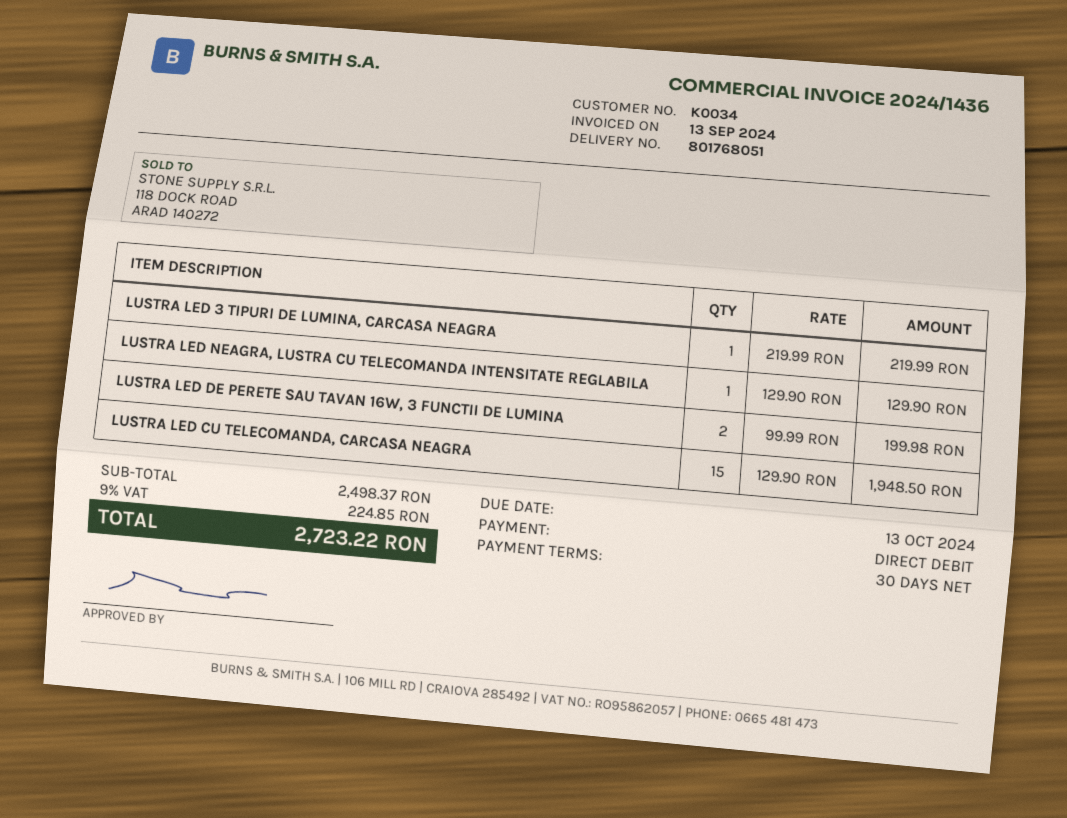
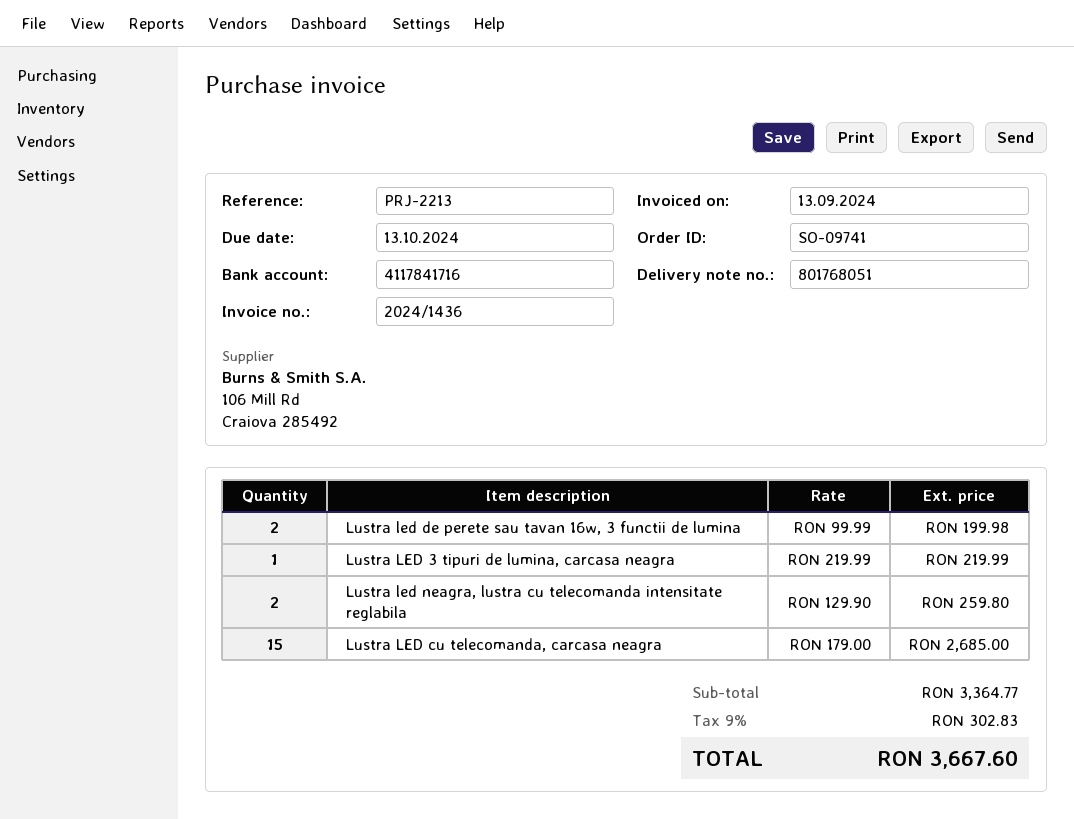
LUSTRA LED NEAGRA, LUSTRA CU TELECOMANDA INTENSITATE REGLABILA: 1 x 129.90 = 129.90 -> 2 x 129.90 = 259.80
LUSTRA LED CU TELECOMANDA, CARCASA NEAGRA: 15 x 129.90 = 1948.50 -> 15 x 179.00 = 2685.00
subtotal: 2498.37 -> 3364.77
tax: 9% = 224.85 -> 9% = 302.83
total: 2723.22 -> 3667.60

